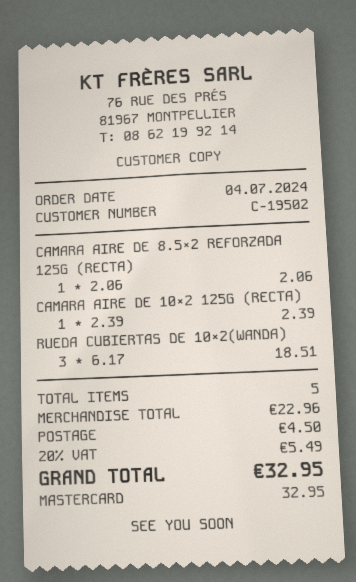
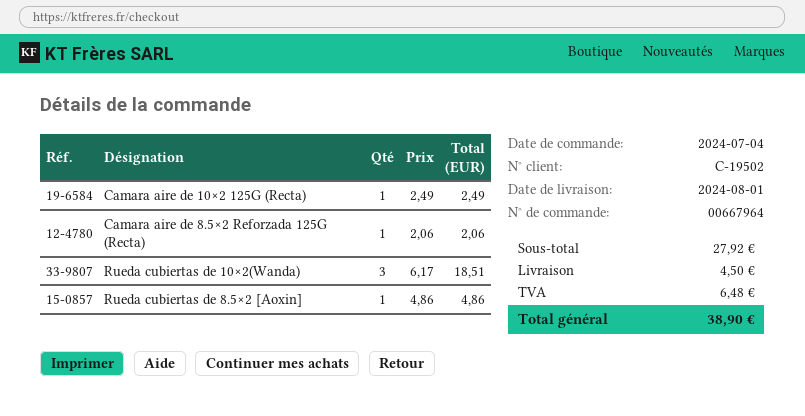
CAMARA AIRE DE 10×2 125G (RECTA): 1 x 2.39 = 2.39 -> 1 x 2.49 = 2.49
Rueda cubiertas de 8.5×2 [Aoxin]: none -> 1 x 4.86 = 4.86
subtotal: 22.96 -> 27.92
tax: 5.49 -> 6.48
total: 32.95 -> 38.90

